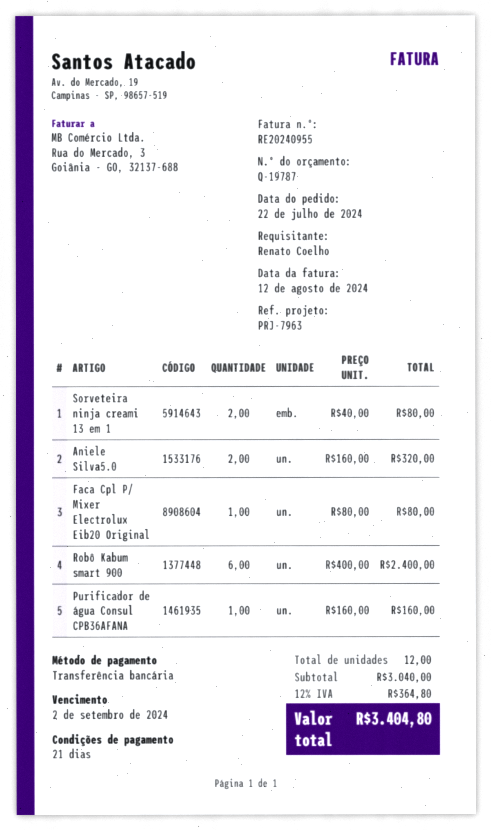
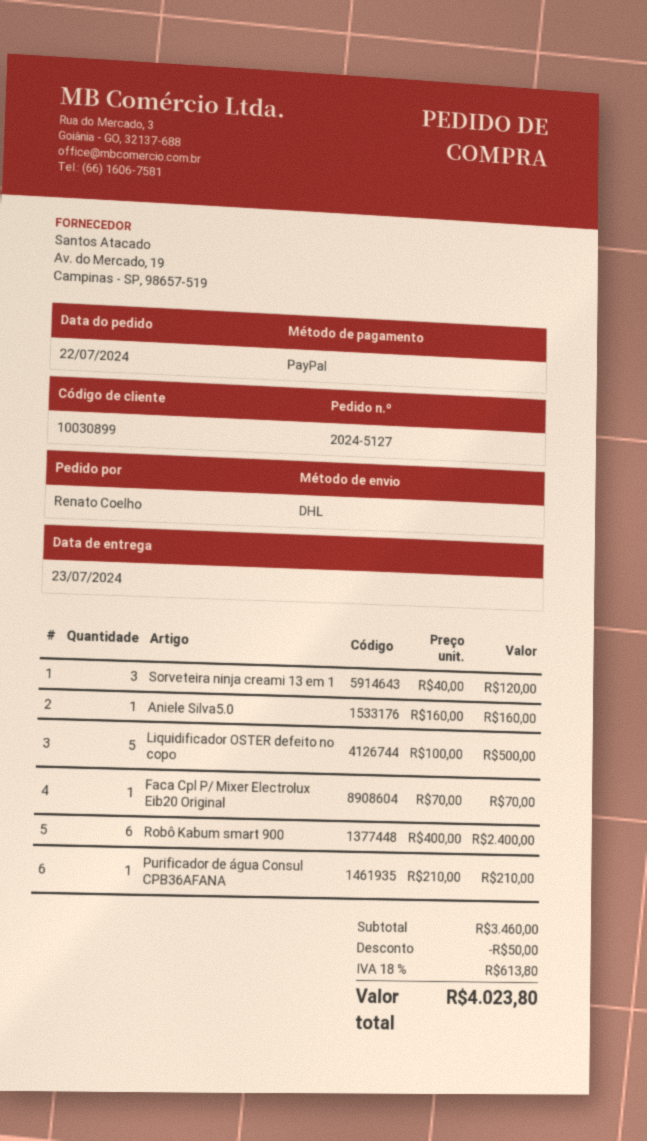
payment method: bank transfer -> PayPal
Sorveteira ninja creami 13 em 1: 2 x 40.00 = 80.00 -> 3 x 40.00 = 120.00
Aniele Silva5.0: 2 x 160.00 = 320.00 -> 1 x 160.00 = 160.00
Faca Cpl P/ Mixer Electrolux Eib20 Original: 1 x 80.00 = 80.00 -> 1 x 70.00 = 70.00
Purificador de água Consul CPB36AFANA: 1 x 160.00 = 160.00 -> 1 x 210.00 = 210.00
Liquidificador OSTER defeito no copo: none -> 5 x 100.00 = 500.00
subtotal: 3040.00 -> 3460.00
discount: none -> 50.00
tax: 12% = 364.80 -> 18% = 613.80
total: 3404.80 -> 4023.80

